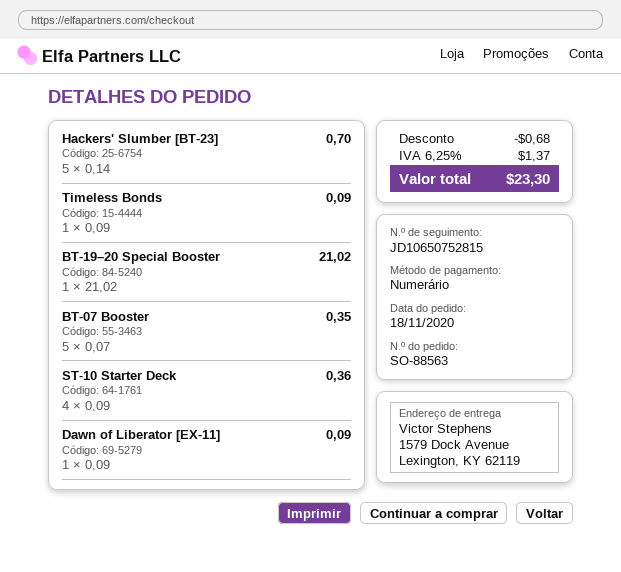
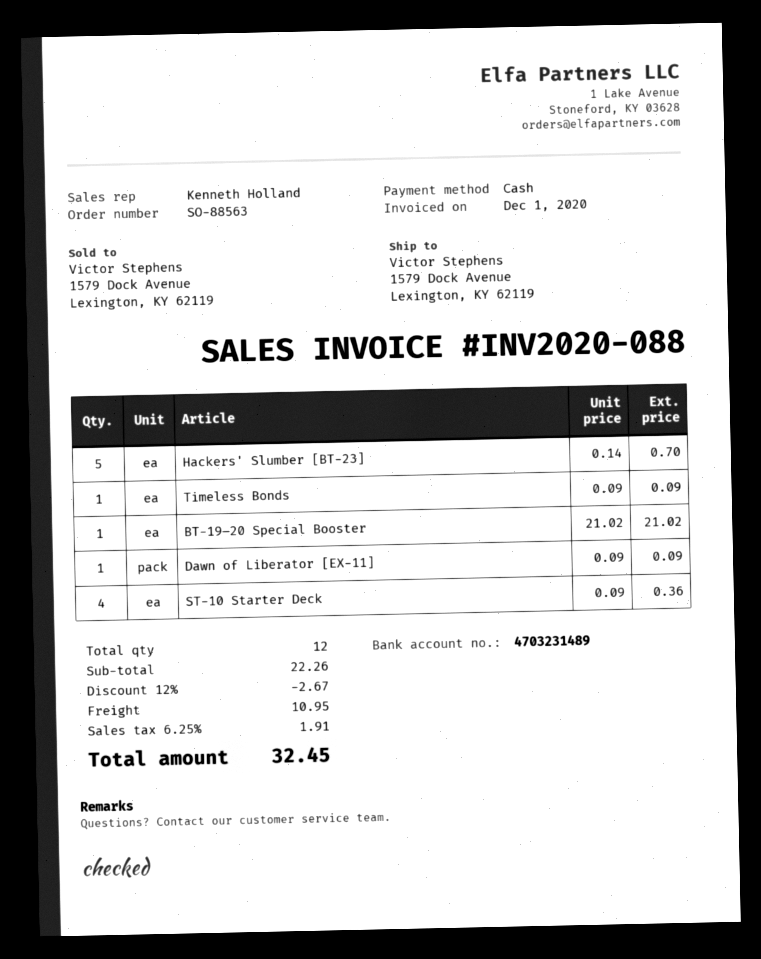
BT-07 Booster: 5 x 0.07 = 0.35 -> none
discount: 0.68 -> 2.67
shipping: none -> 10.95
tax: 6.25% = 1.37 -> 6.25% = 1.91
total: 23.30 -> 32.45

